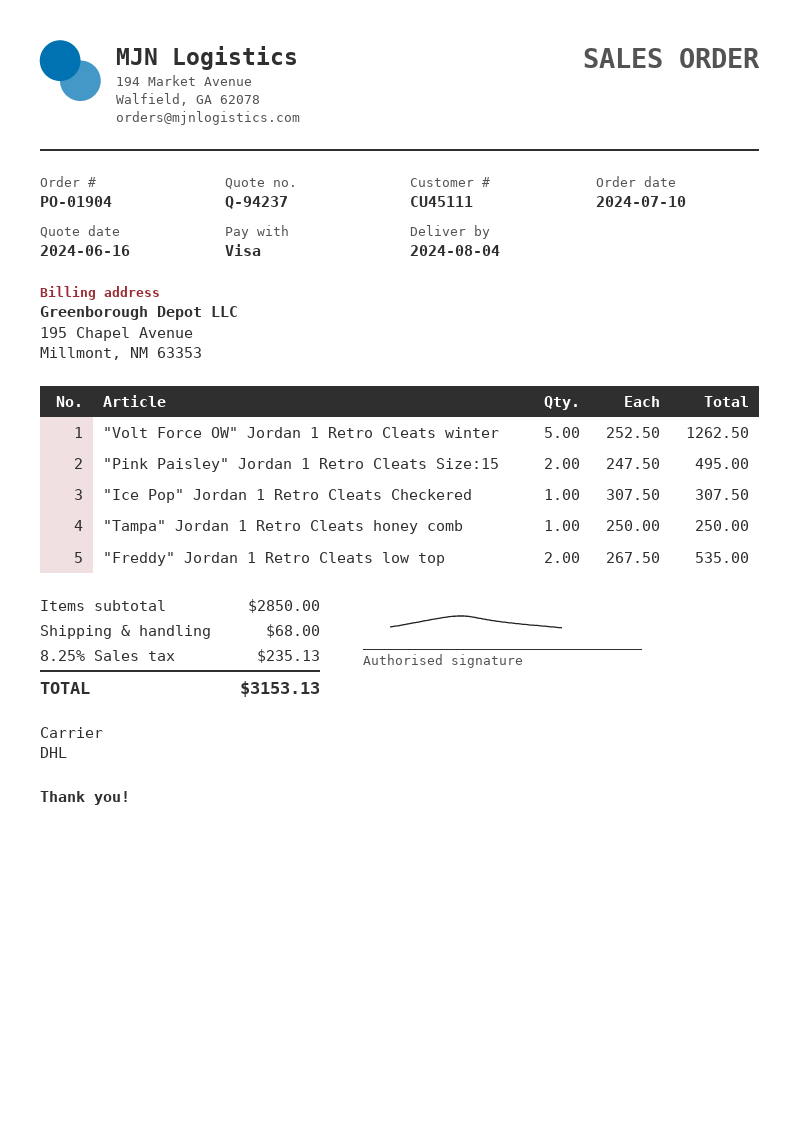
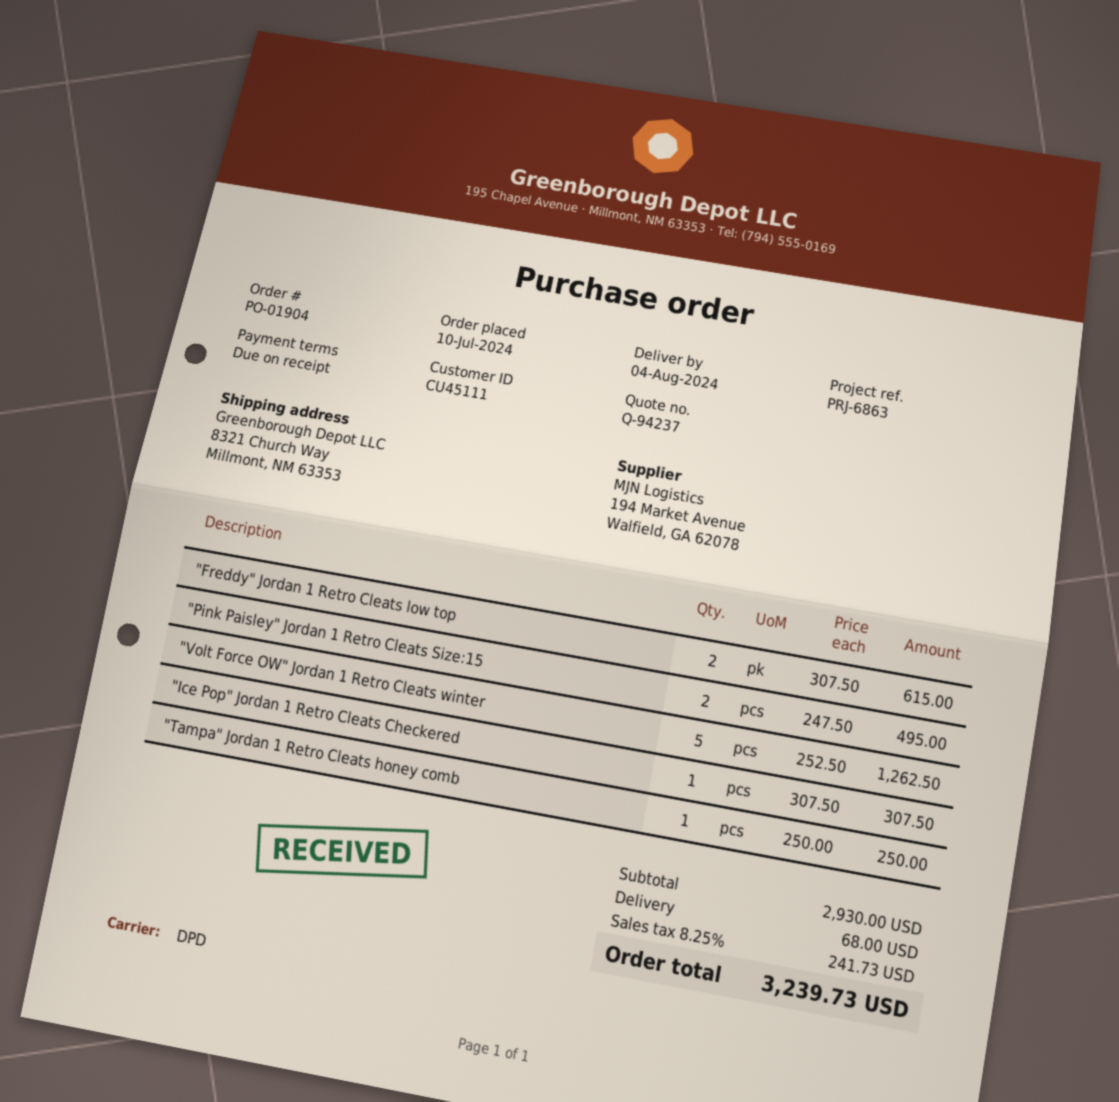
shipping method: DHL -> DPD
"Freddy" Jordan 1 Retro Cleats low top: 2 x 267.50 = 535.00 -> 2 x 307.50 = 615.00
subtotal: 2850.00 -> 2930.00
tax: 8.25% = 235.13 -> 8.25% = 241.73
total: 3153.13 -> 3239.73

